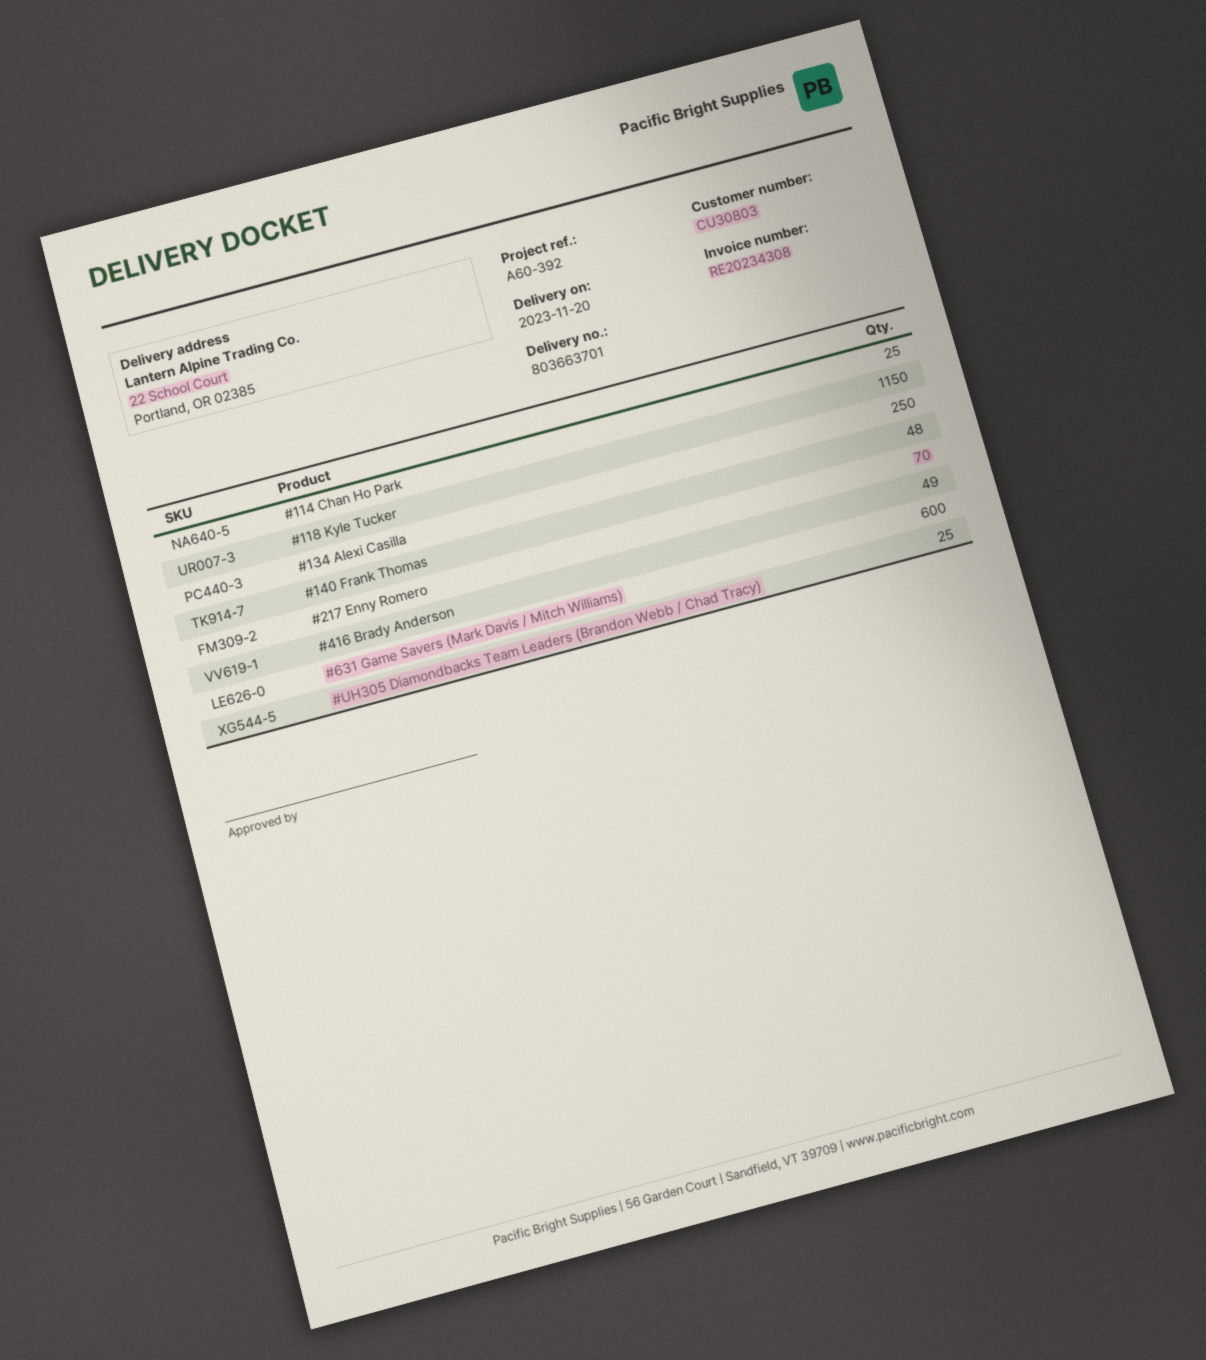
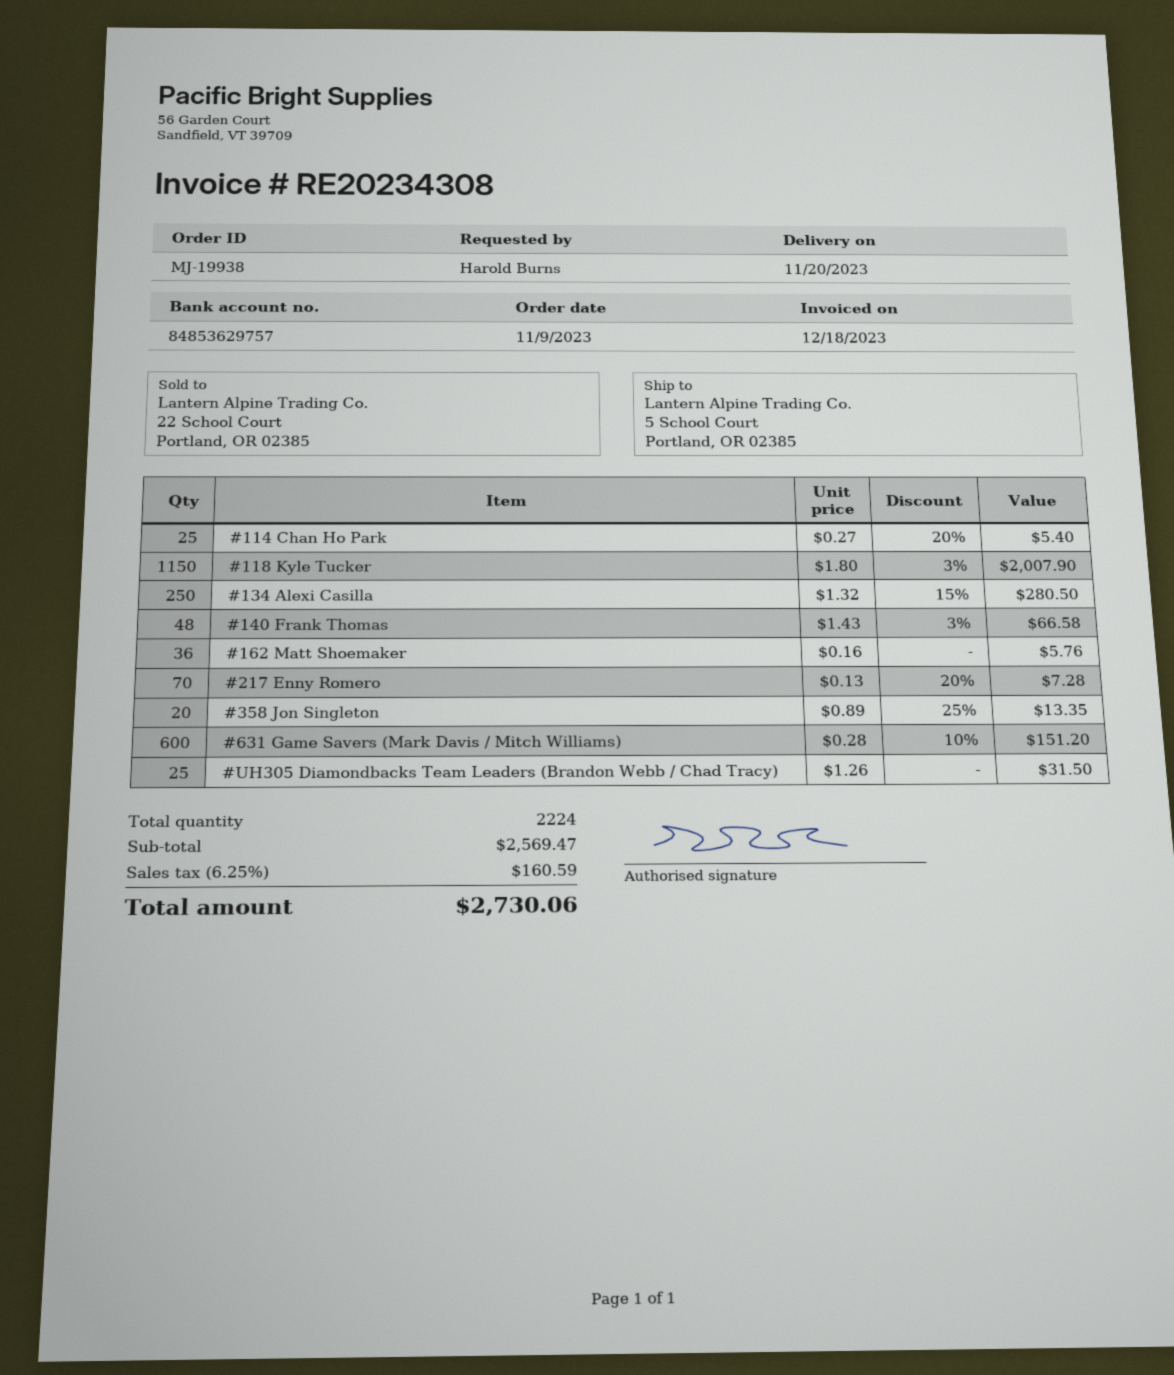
ship to: 22 School Court, Portland, OR 02385 -> 5 School Court, Portland, OR 02385
#416 Brady Anderson: 49 -> none
#162 Matt Shoemaker: none -> 36
#358 Jon Singleton: none -> 20

